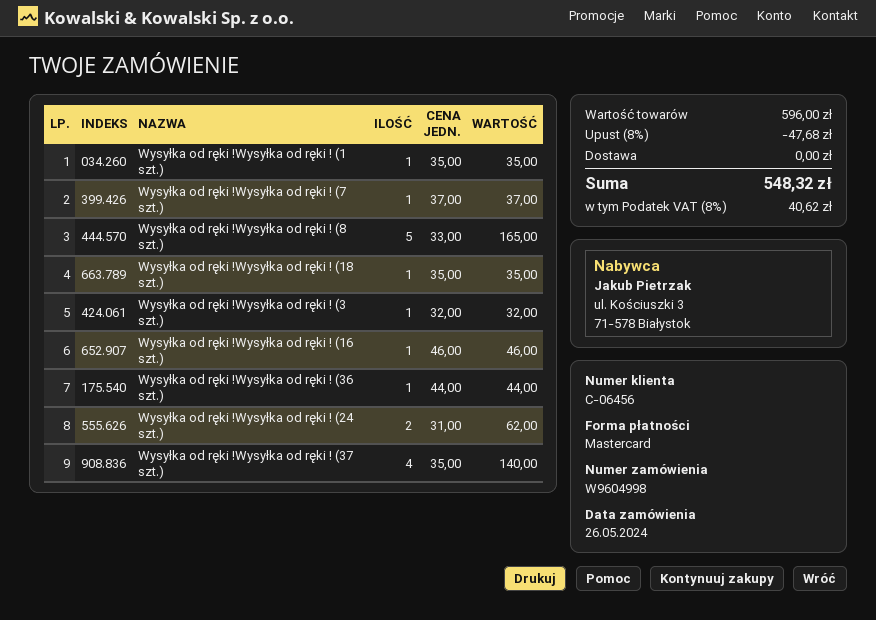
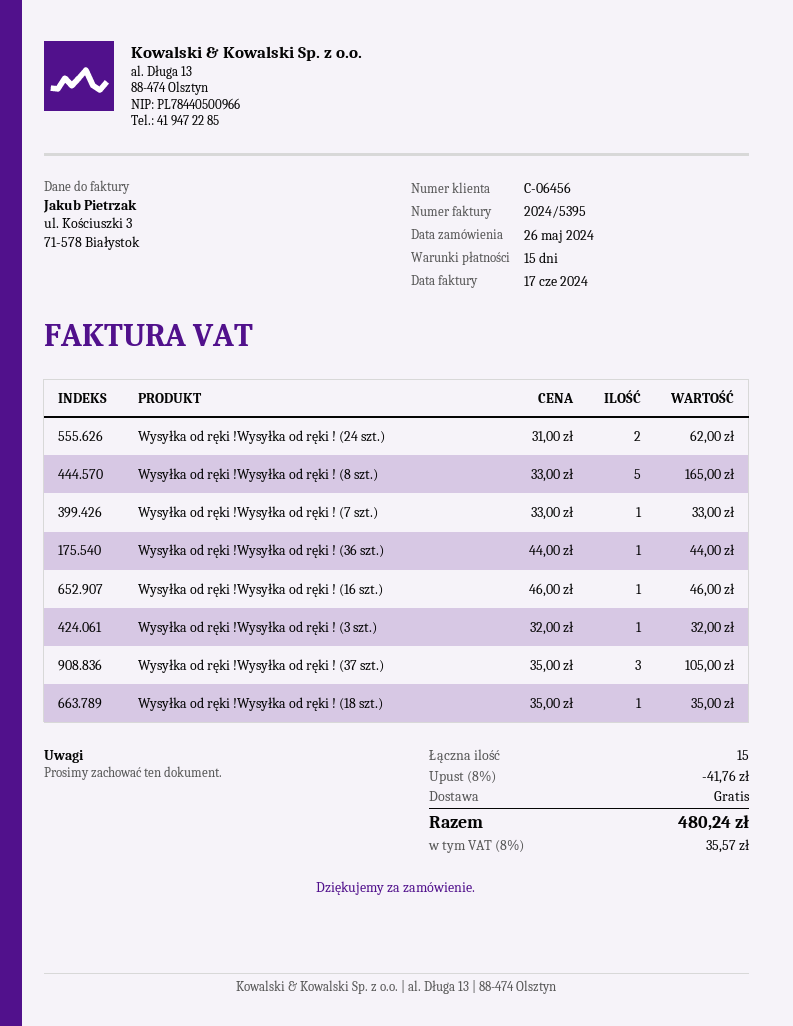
Wysyłka od ręki !Wysyłka od ręki ! (1 szt.): 1 x 35.00 = 35.00 -> none
Wysyłka od ręki !Wysyłka od ręki ! (7 szt.): 1 x 37.00 = 37.00 -> 1 x 33.00 = 33.00
Wysyłka od ręki !Wysyłka od ręki ! (37 szt.): 4 x 35.00 = 140.00 -> 3 x 35.00 = 105.00
discount: 8% = 47.68 -> 8% = 41.76
tax: 8% = 40.62 -> 8% = 35.57
total: 548.32 -> 480.24

